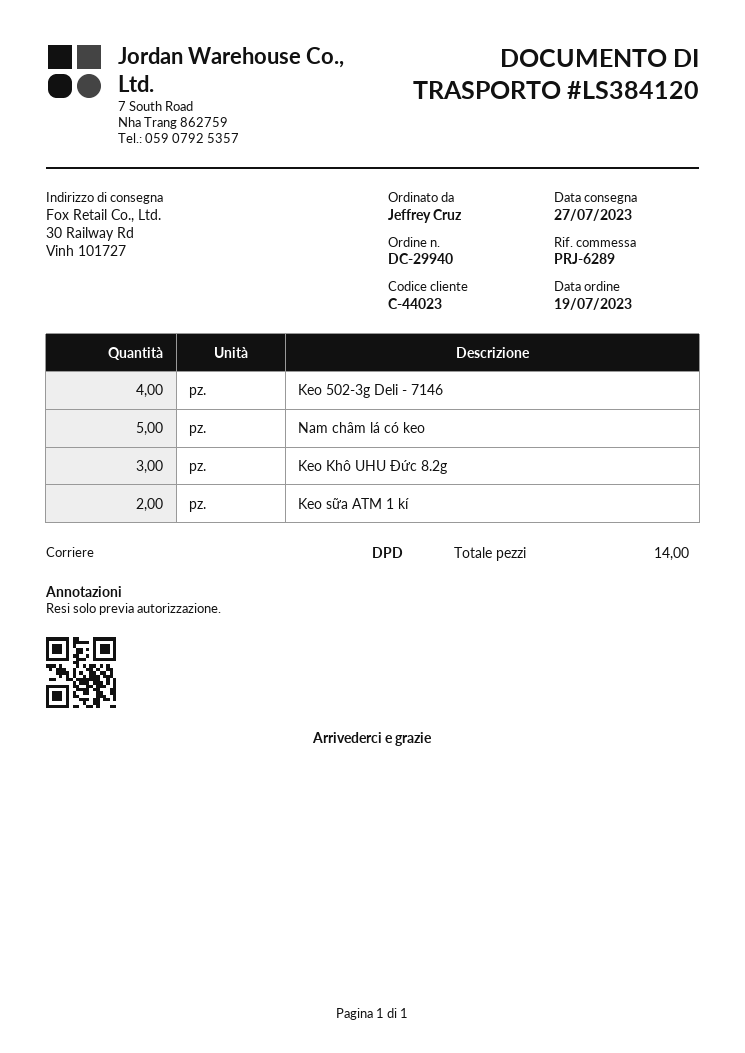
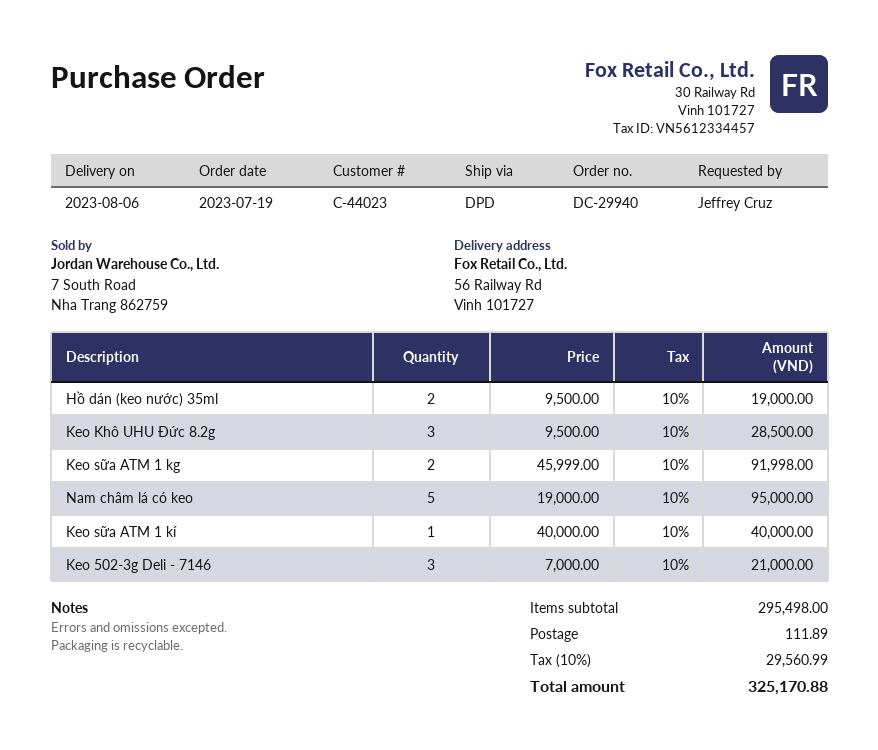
delivery date: 2023-07-27 -> 2023-08-06
ship to: 30 Railway Rd, Vinh 101727 -> 56 Railway Rd, Vinh 101727
Keo 502-3g Deli - 7146: 4 -> 3
Keo sữa ATM 1 kí: 2 -> 1
Hồ dán (keo nước) 35ml: none -> 2
Keo sữa ATM 1 kg: none -> 2

